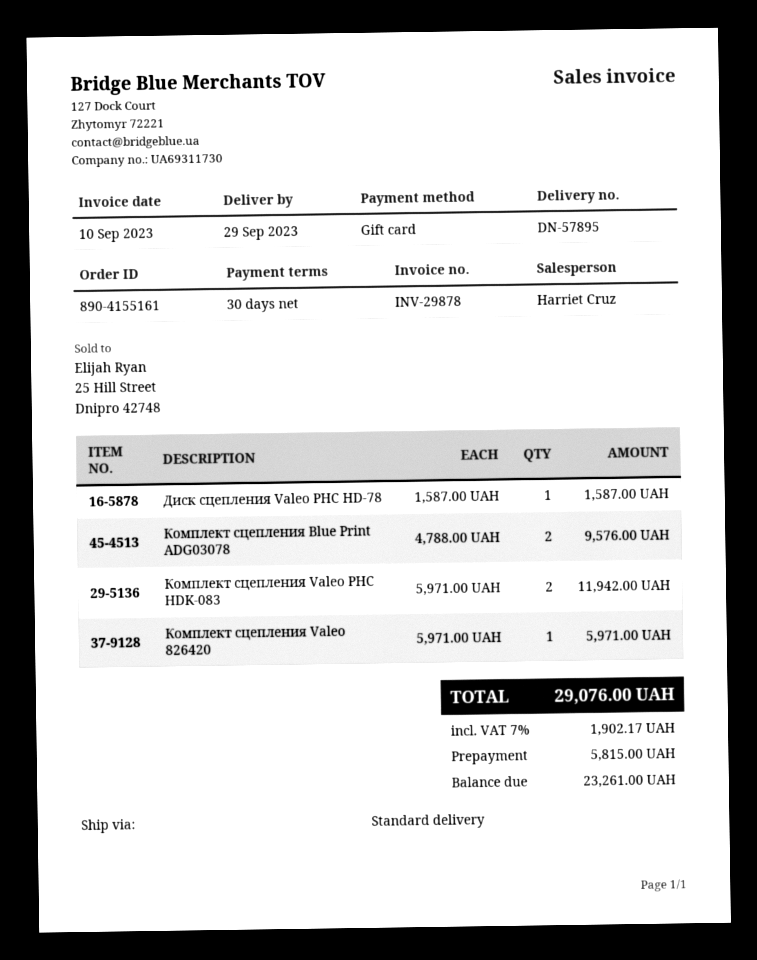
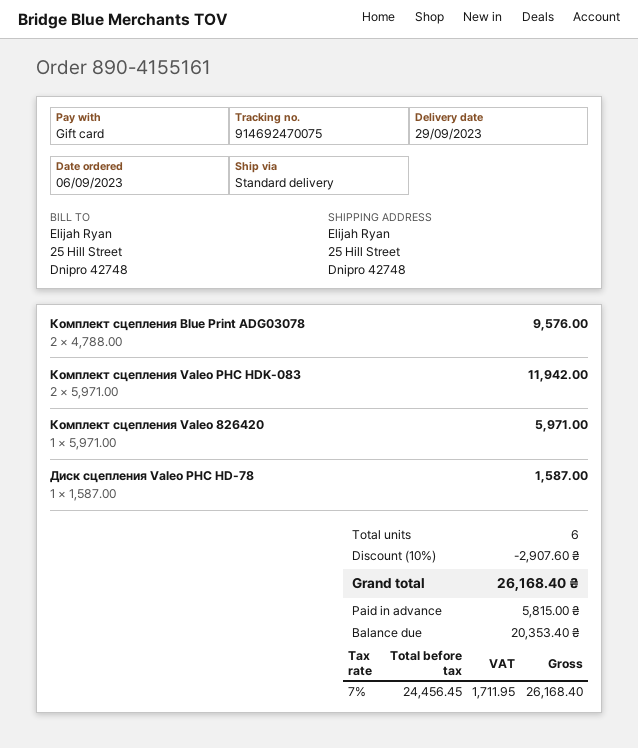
discount: none -> 10% = 2907.60
tax: 7% = 1902.17 -> 7% = 1711.95
total: 29076.00 -> 26168.40
balance: 23261.00 -> 20353.40

